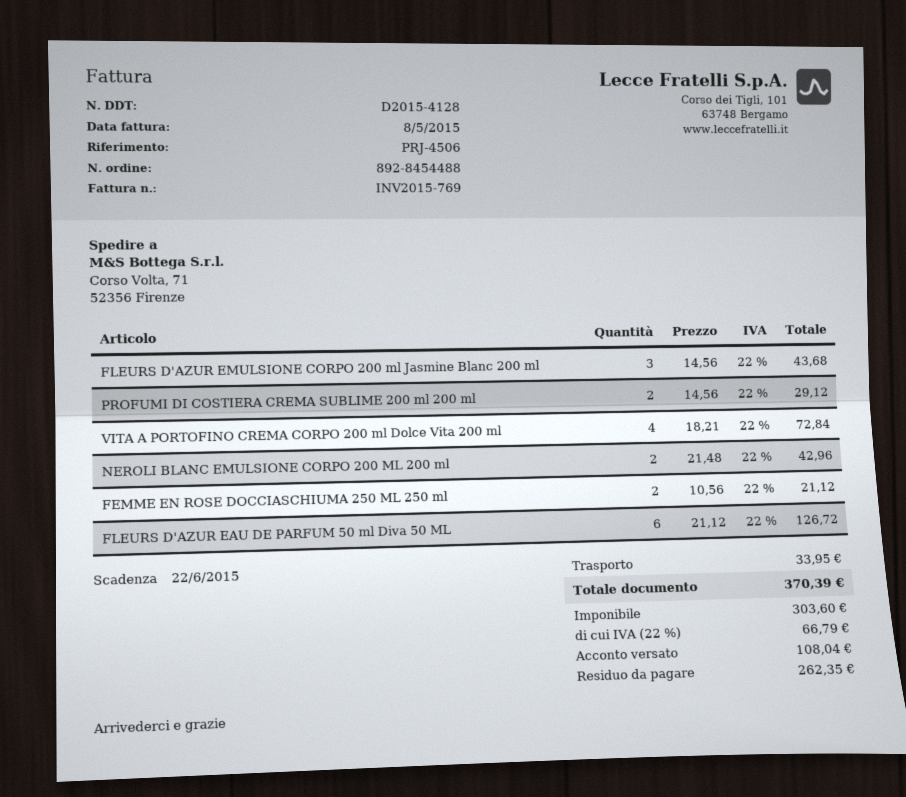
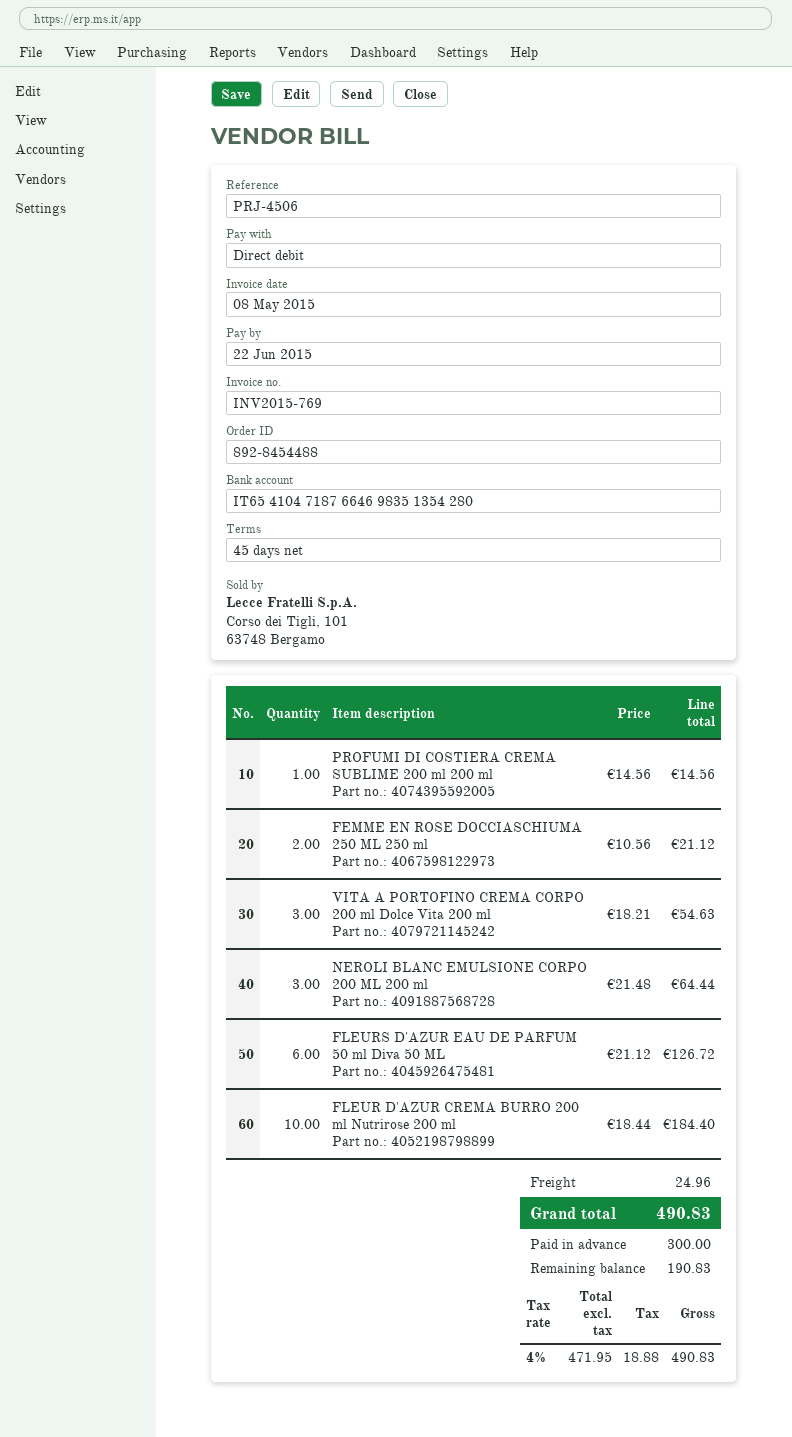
FLEURS D'AZUR EMULSIONE CORPO 200 ml Jasmine Blanc 200 ml: 3 x 14.56 = 43.68 -> none
PROFUMI DI COSTIERA CREMA SUBLIME 200 ml 200 ml: 2 x 14.56 = 29.12 -> 1 x 14.56 = 14.56
VITA A PORTOFINO CREMA CORPO 200 ml Dolce Vita 200 ml: 4 x 18.21 = 72.84 -> 3 x 18.21 = 54.63
NEROLI BLANC EMULSIONE CORPO 200 ML 200 ml: 2 x 21.48 = 42.96 -> 3 x 21.48 = 64.44
FLEUR D'AZUR CREMA BURRO 200 ml Nutrirose 200 ml: none -> 10 x 18.44 = 184.40
shipping: 33.95 -> 24.96
net: 303.60 -> 471.95
tax: 22% = 66.79 -> 4% = 18.88
total: 370.39 -> 490.83
deposit: 108.04 -> 300.00
balance: 262.35 -> 190.83

